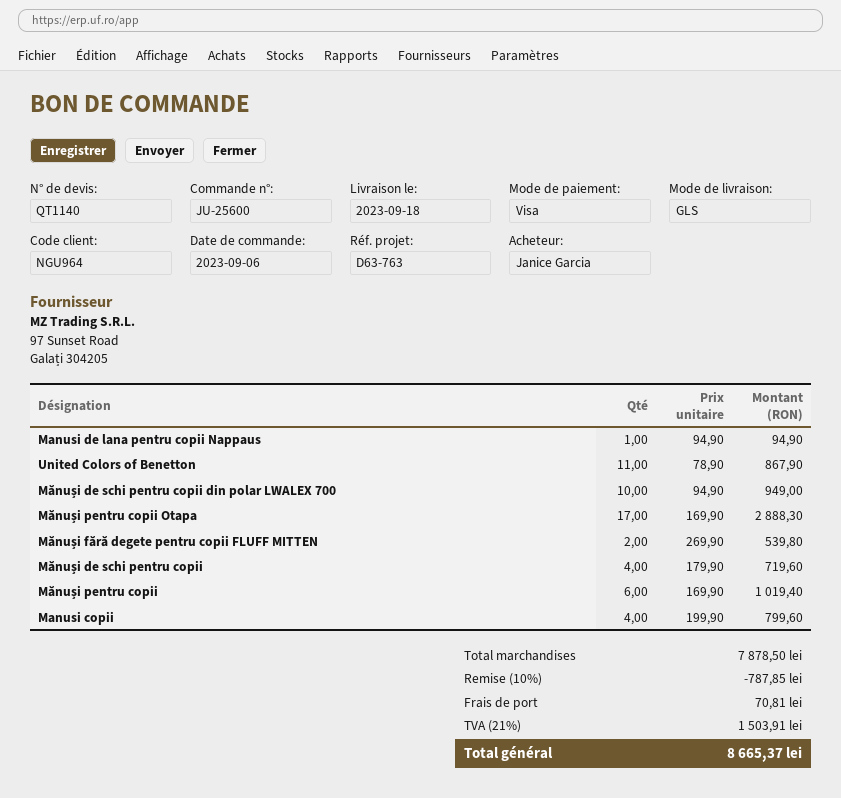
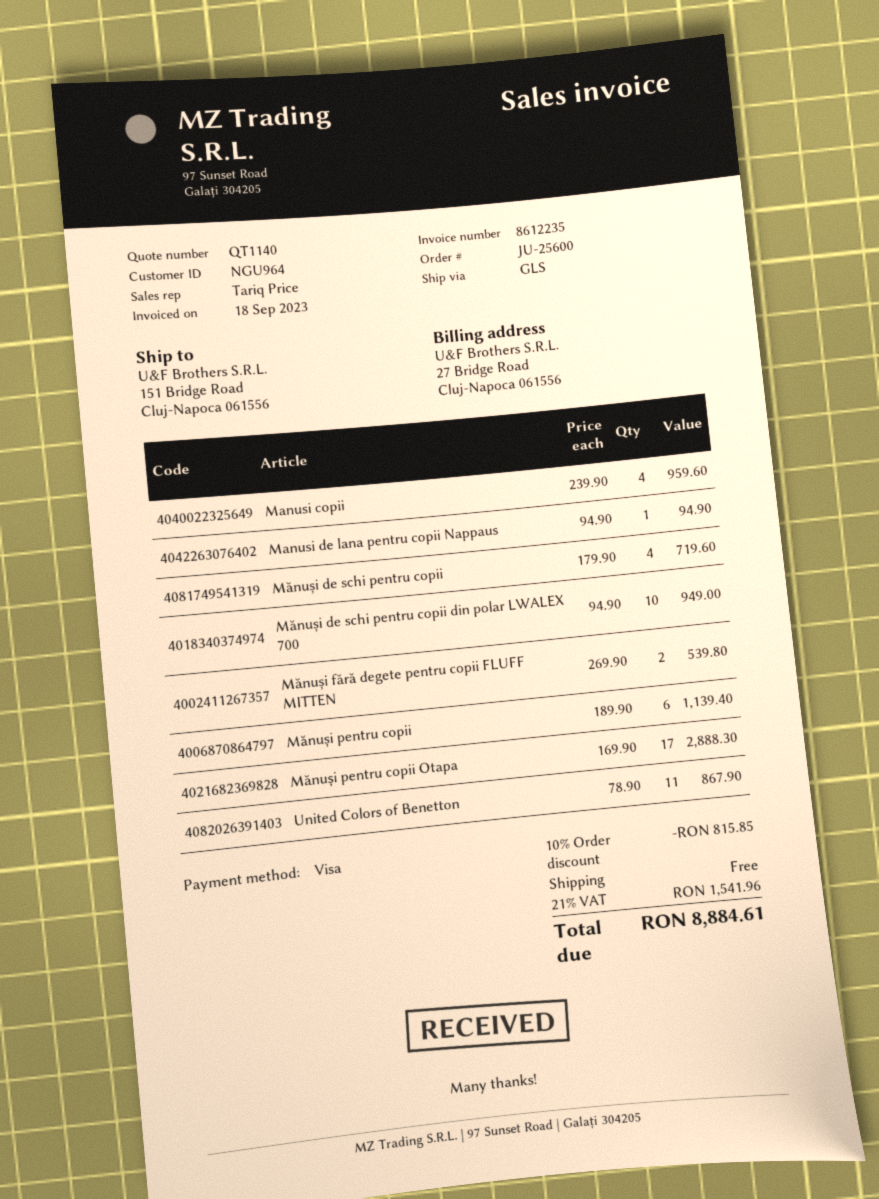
Mănuși pentru copii: 6 x 169.90 = 1019.40 -> 6 x 189.90 = 1139.40
Manusi copii: 4 x 199.90 = 799.60 -> 4 x 239.90 = 959.60
discount: 10% = 787.85 -> 10% = 815.85
shipping: 70.81 -> 0.00
tax: 21% = 1503.91 -> 21% = 1541.96
total: 8665.37 -> 8884.61

